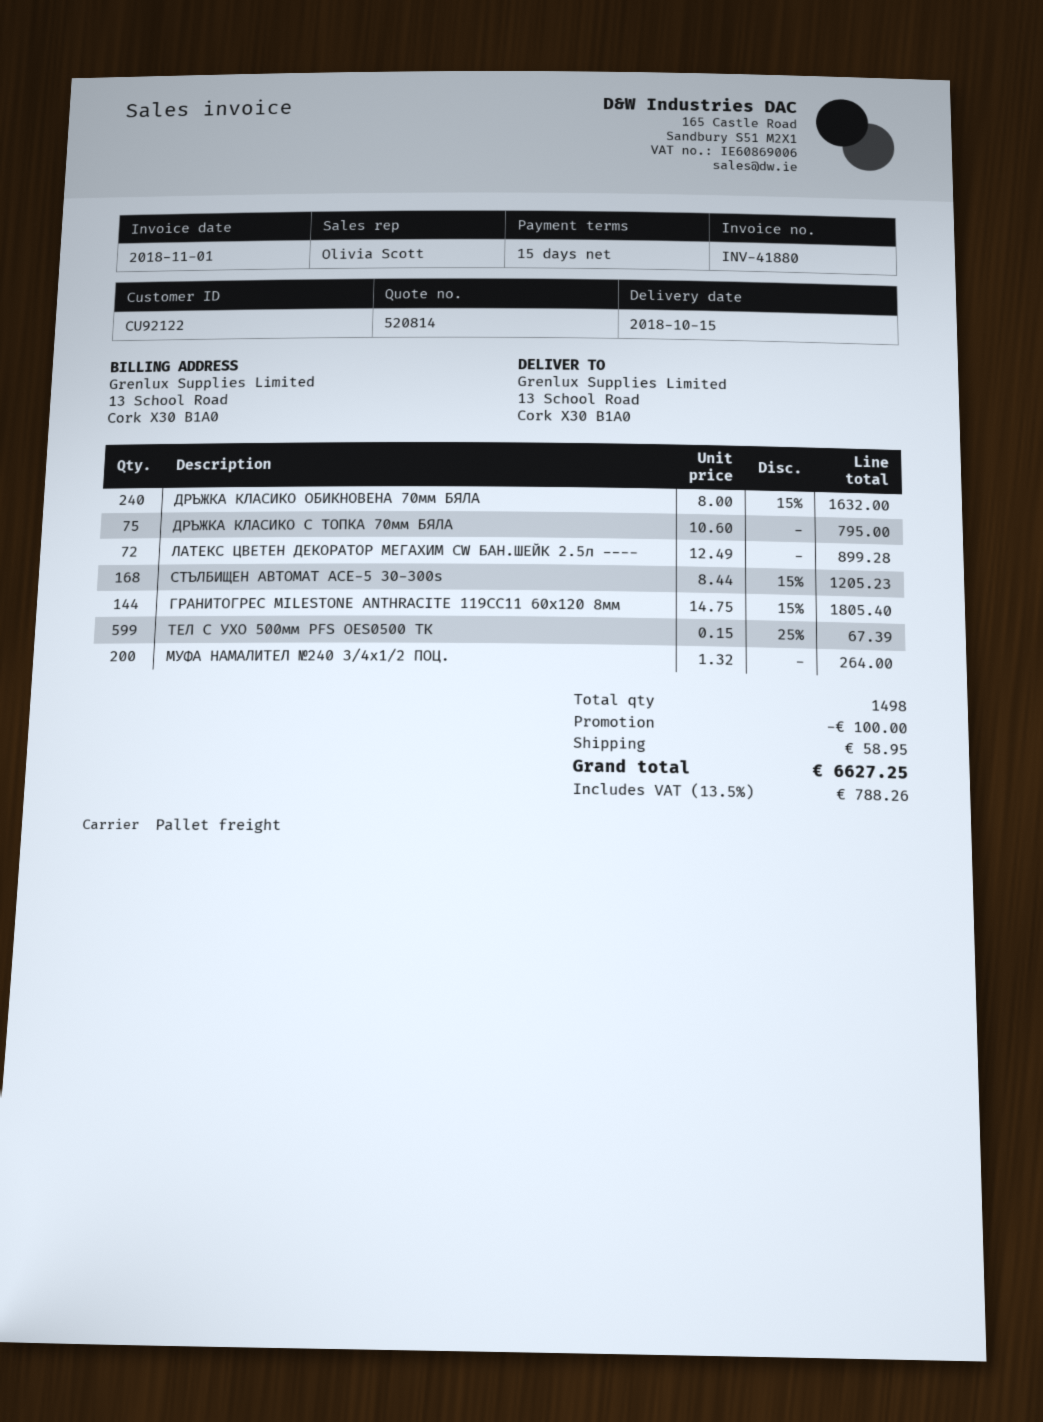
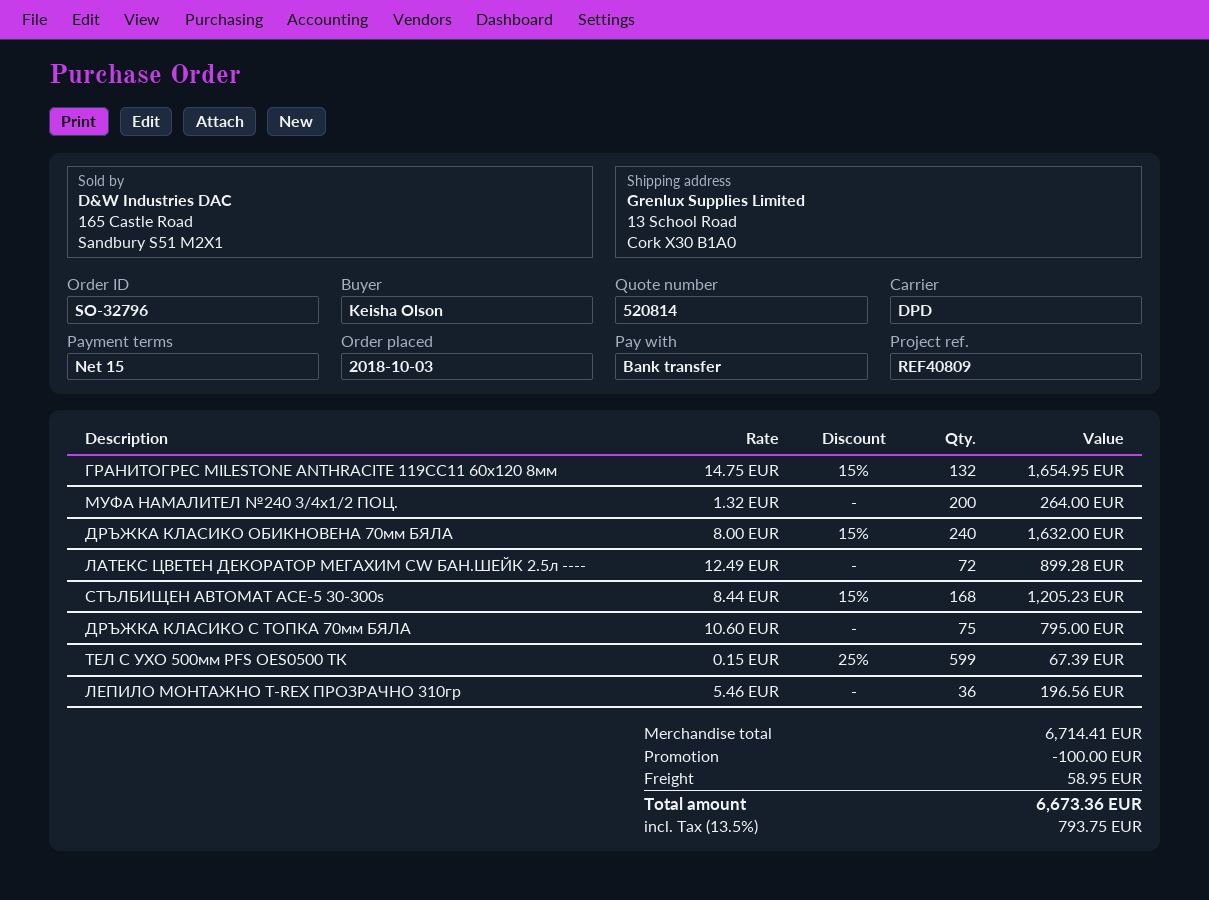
shipping method: pallet freight -> DPD
ГРАНИТОГРЕС MILESTONE ANTHRACITE 119CC11 60x120 8мм: 144 x 14.75 - 15% = 1805.40 -> 132 x 14.75 - 15% = 1654.95
ЛЕПИЛО МОНТАЖНО T-REX ПРОЗРАЧНО 310гр: none -> 36 x 5.46 = 196.56
tax: 13.5% = 788.26 -> 13.5% = 793.75
total: 6627.25 -> 6673.36

